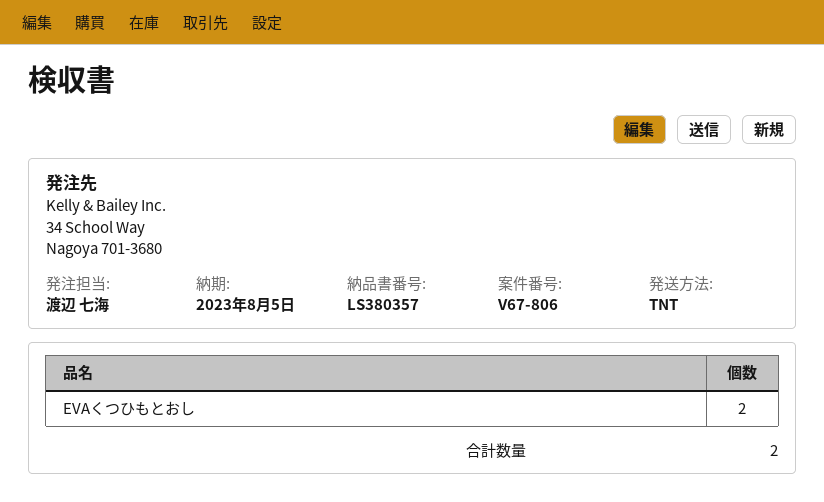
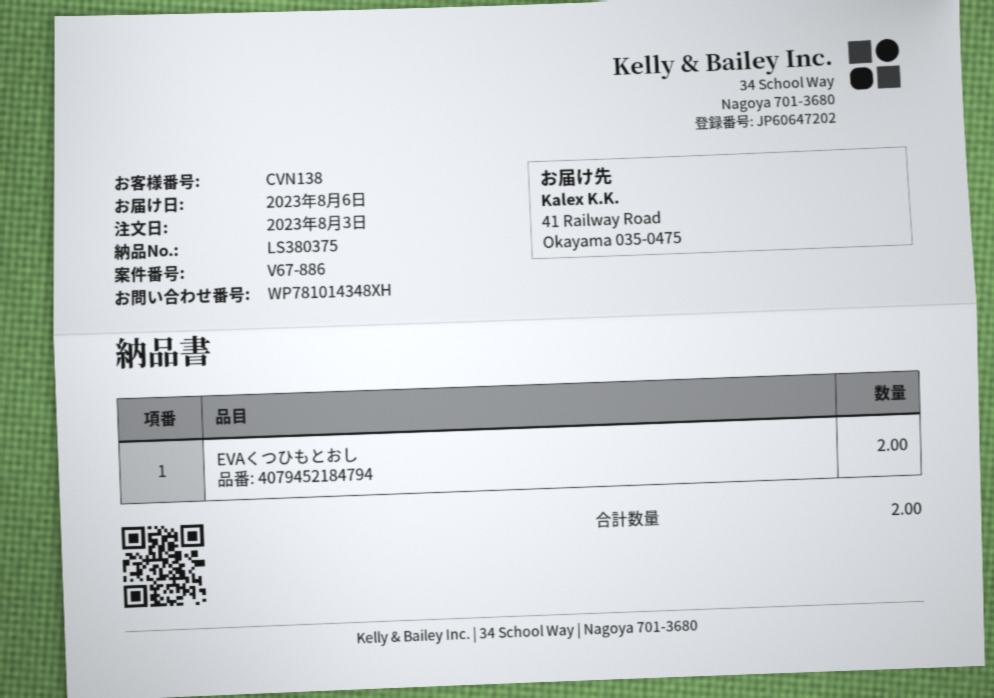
delivery note number: LS380357 -> LS380375
delivery date: 2023-08-05 -> 2023-08-06
reference: V67-806 -> V67-886

